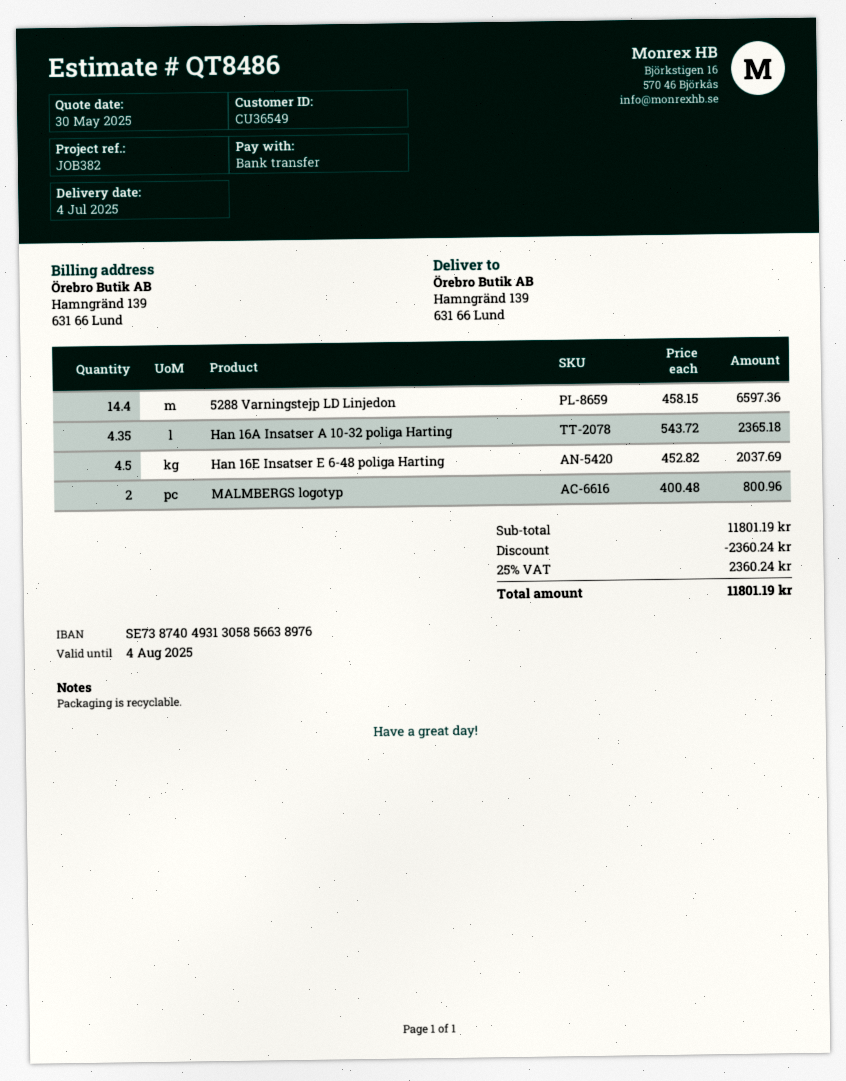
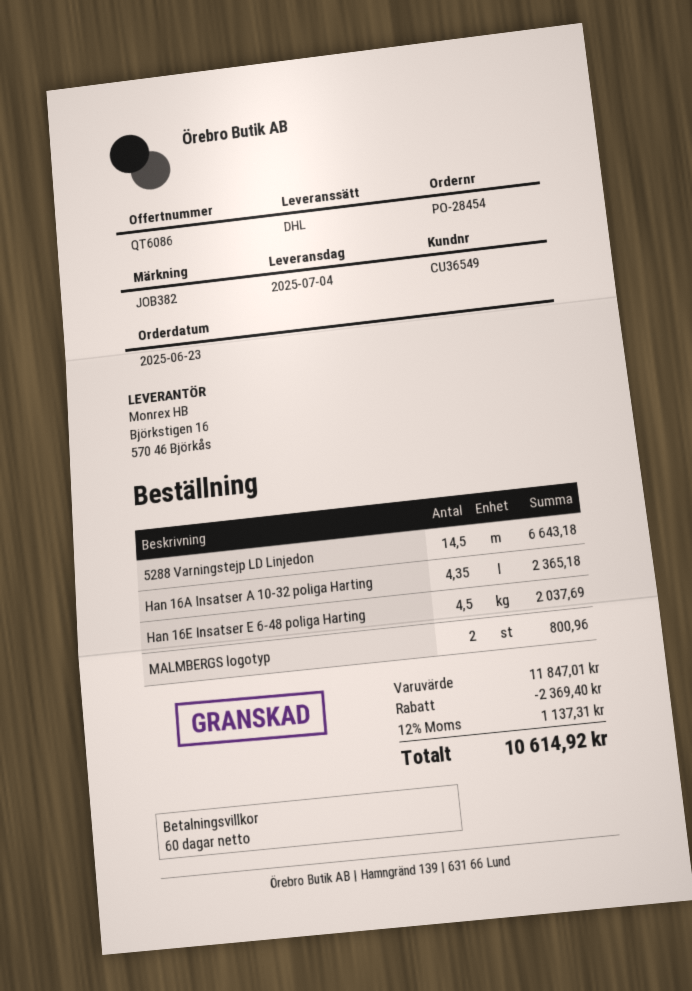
quote number: QT8486 -> QT6086
5288 Varningstejp LD Linjedon: 14.4 for 6597.36 -> 14.5 for 6643.18
subtotal: 11801.19 -> 11847.01
discount: 2360.24 -> 2369.40
tax: 25% = 2360.24 -> 12% = 1137.31
total: 11801.19 -> 10614.92

